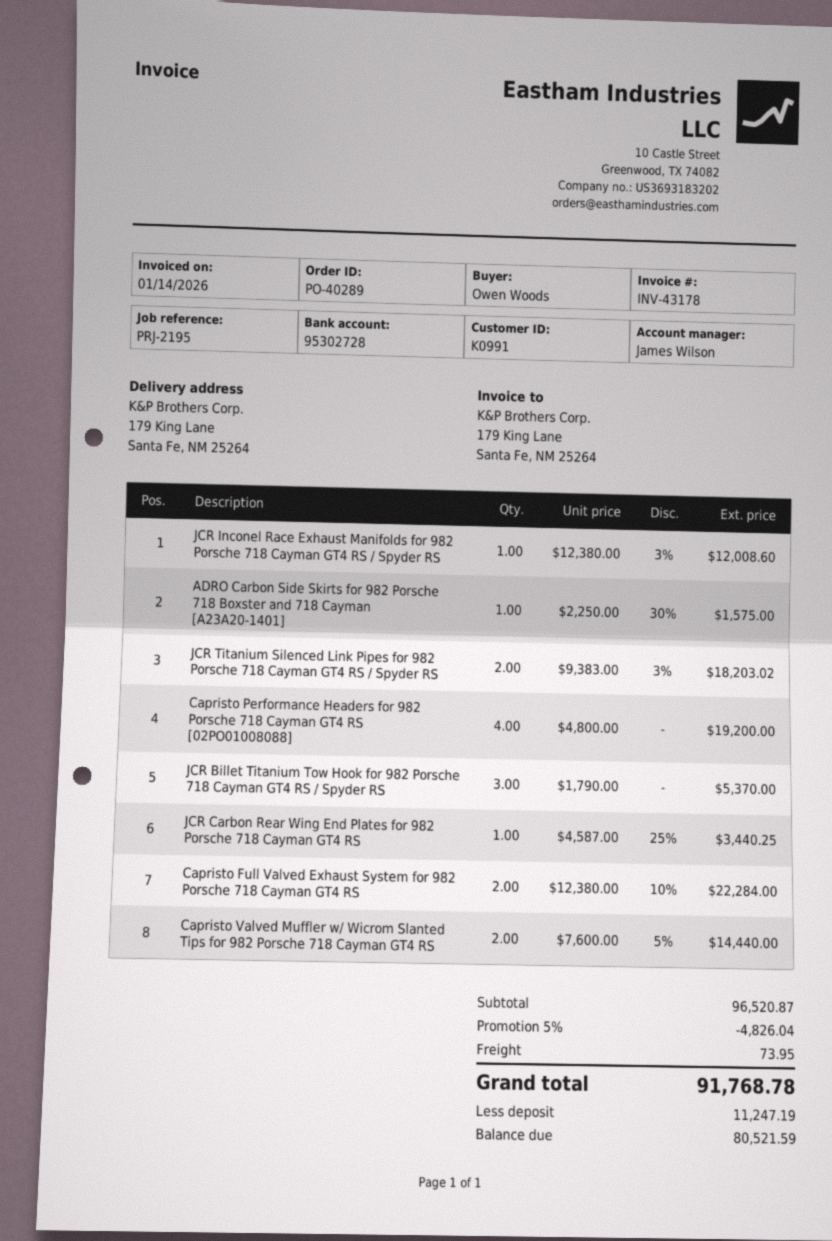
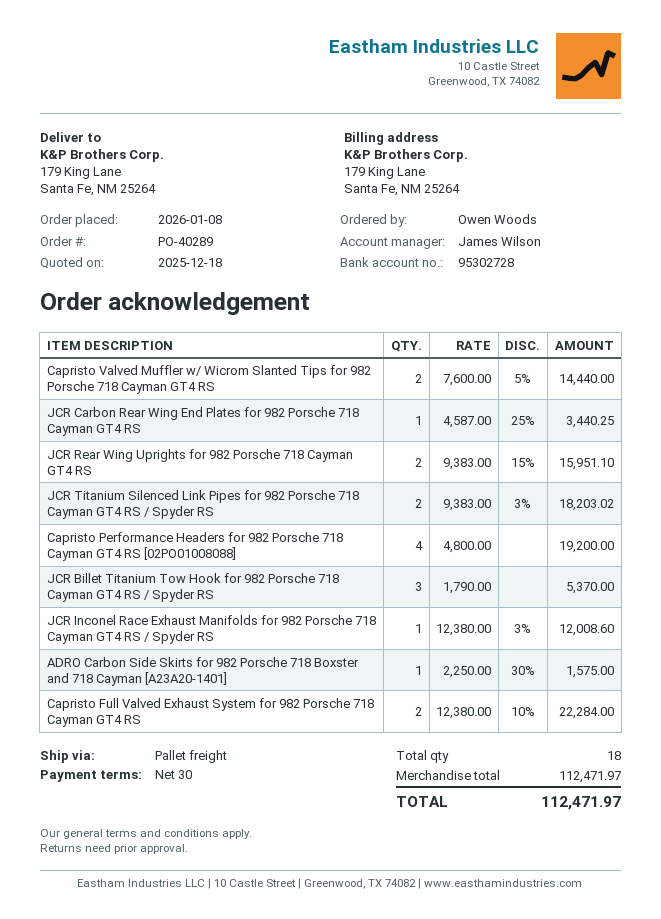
JCR Rear Wing Uprights for 982 Porsche 718 Cayman GT4 RS: none -> 2 x 9383.00 - 15% = 15951.10
subtotal: 96520.87 -> 112471.97
discount: 5% = 4826.04 -> none
shipping: 73.95 -> none
total: 91768.78 -> 112471.97

